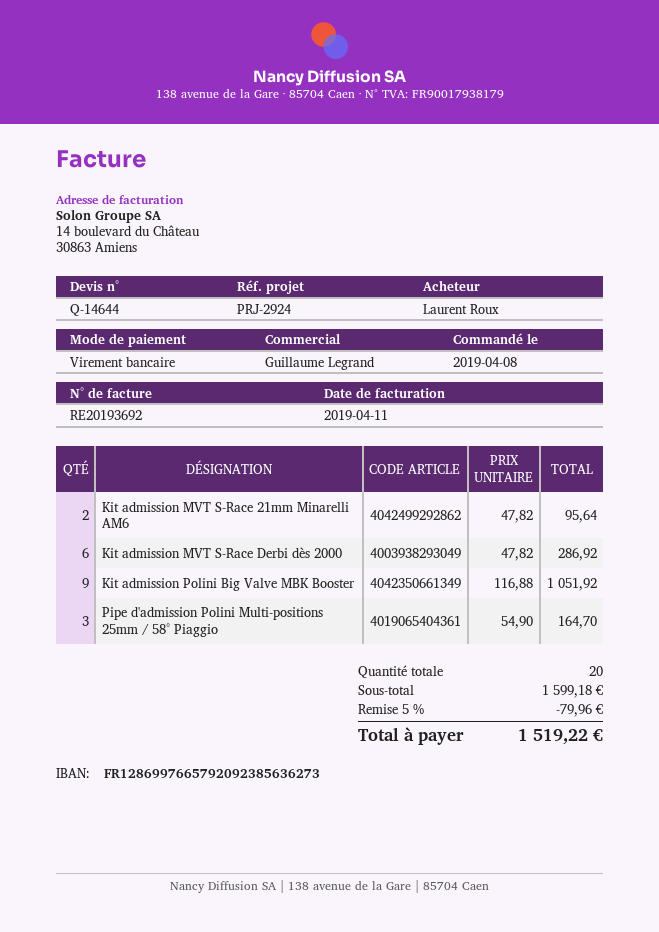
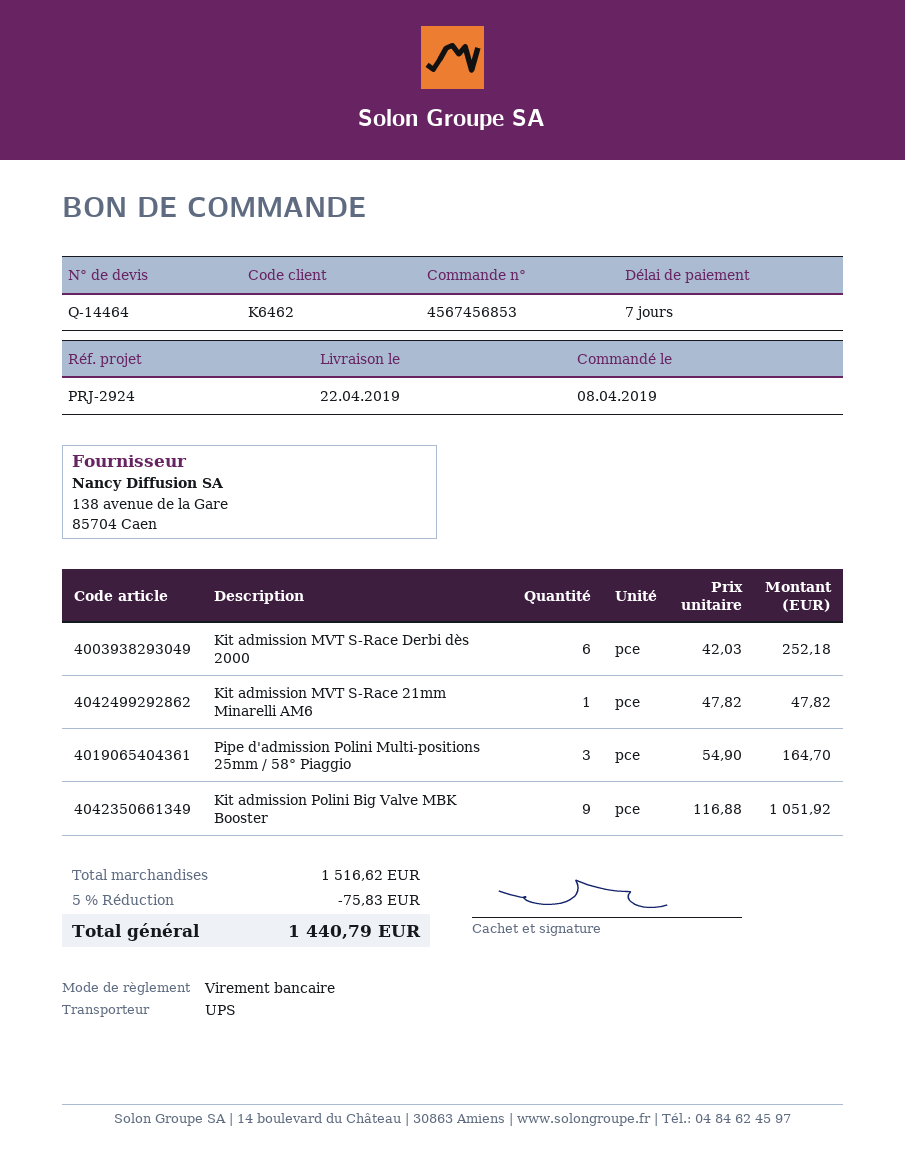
quote number: Q-14644 -> Q-14464
Kit admission MVT S-Race 21mm Minarelli AM6: 2 x 47.82 = 95.64 -> 1 x 47.82 = 47.82
Kit admission MVT S-Race Derbi dès 2000: 6 x 47.82 = 286.92 -> 6 x 42.03 = 252.18
subtotal: 1599.18 -> 1516.62
discount: 5% = 79.96 -> 5% = 75.83
total: 1519.22 -> 1440.79

